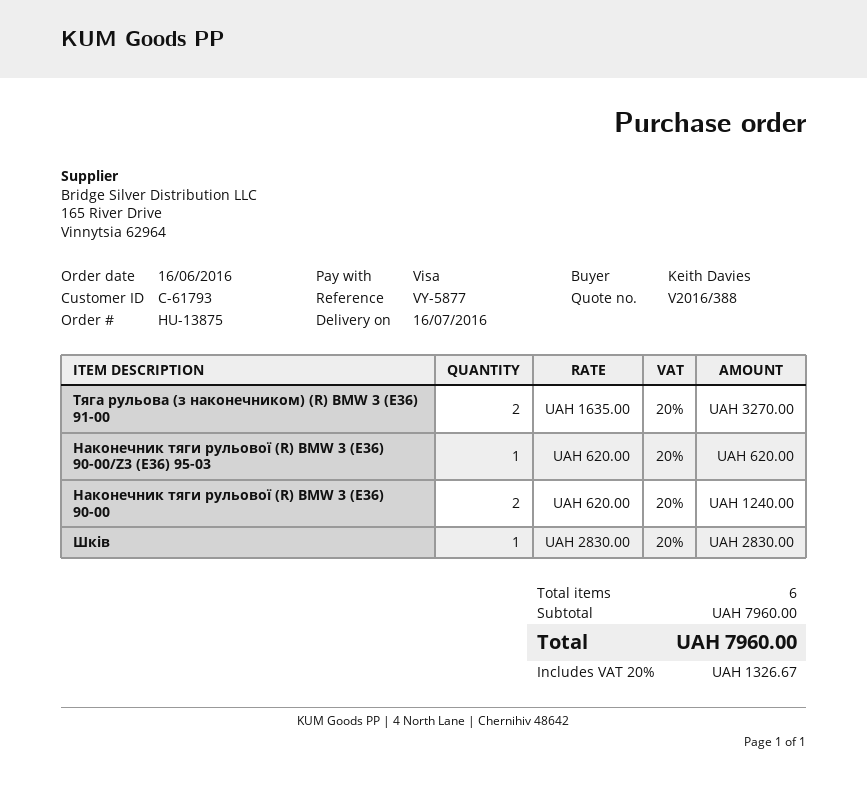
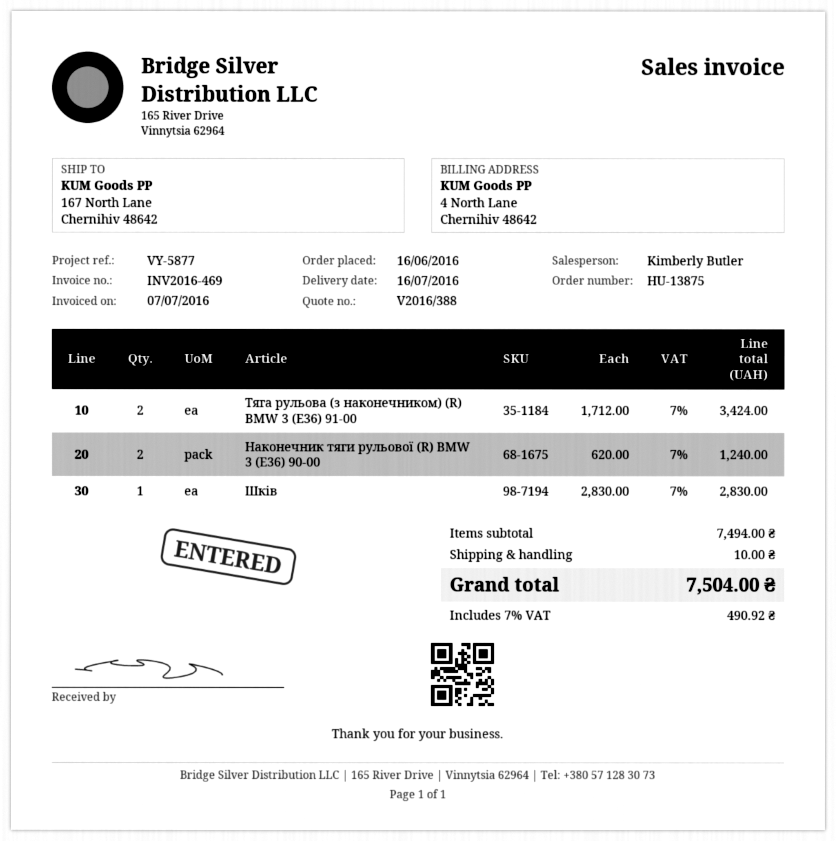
Тяга рульова (з наконечником) (R) BMW 3 (E36) 91-00: 2 x 1635.00 = 3270.00 -> 2 x 1712.00 = 3424.00
Наконечник тяги рульової (R) BMW 3 (E36) 90-00/Z3 (E36) 95-03: 1 x 620.00 = 620.00 -> none
subtotal: 7960.00 -> 7494.00
shipping: none -> 10.00
tax: 20% = 1326.67 -> 7% = 490.92
total: 7960.00 -> 7504.00

